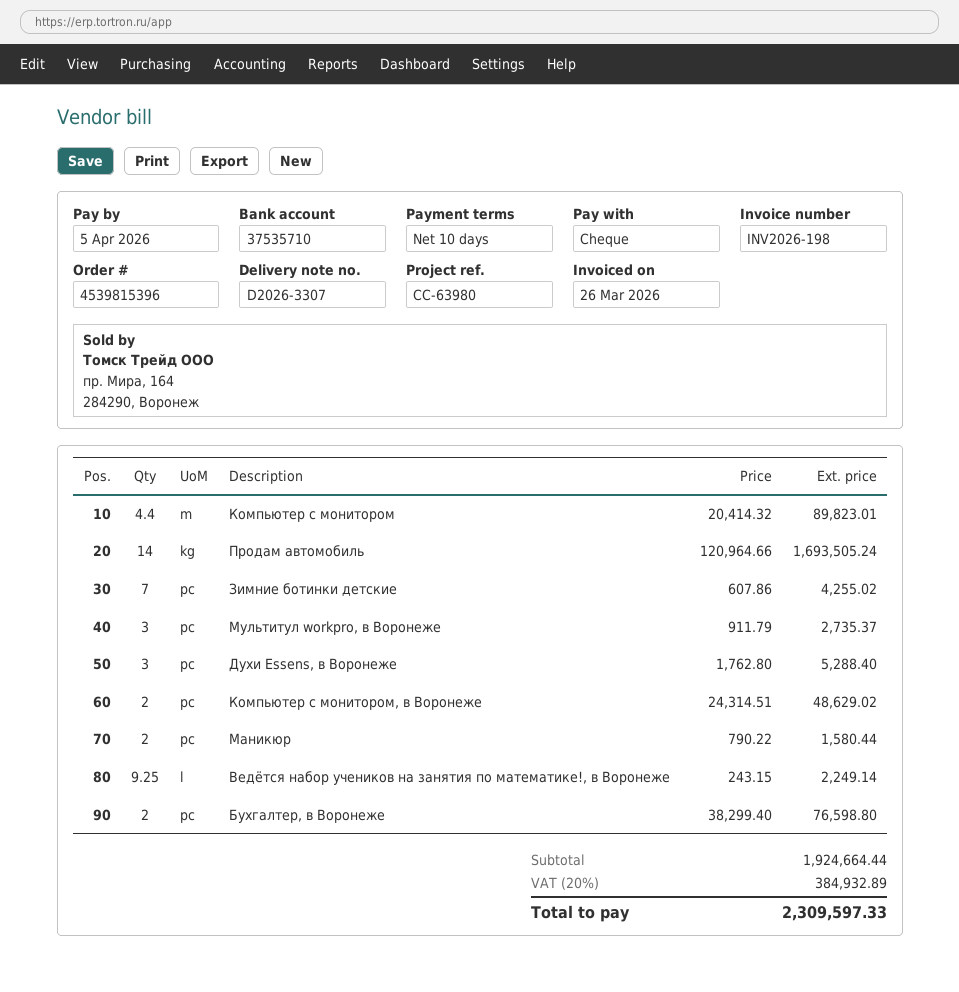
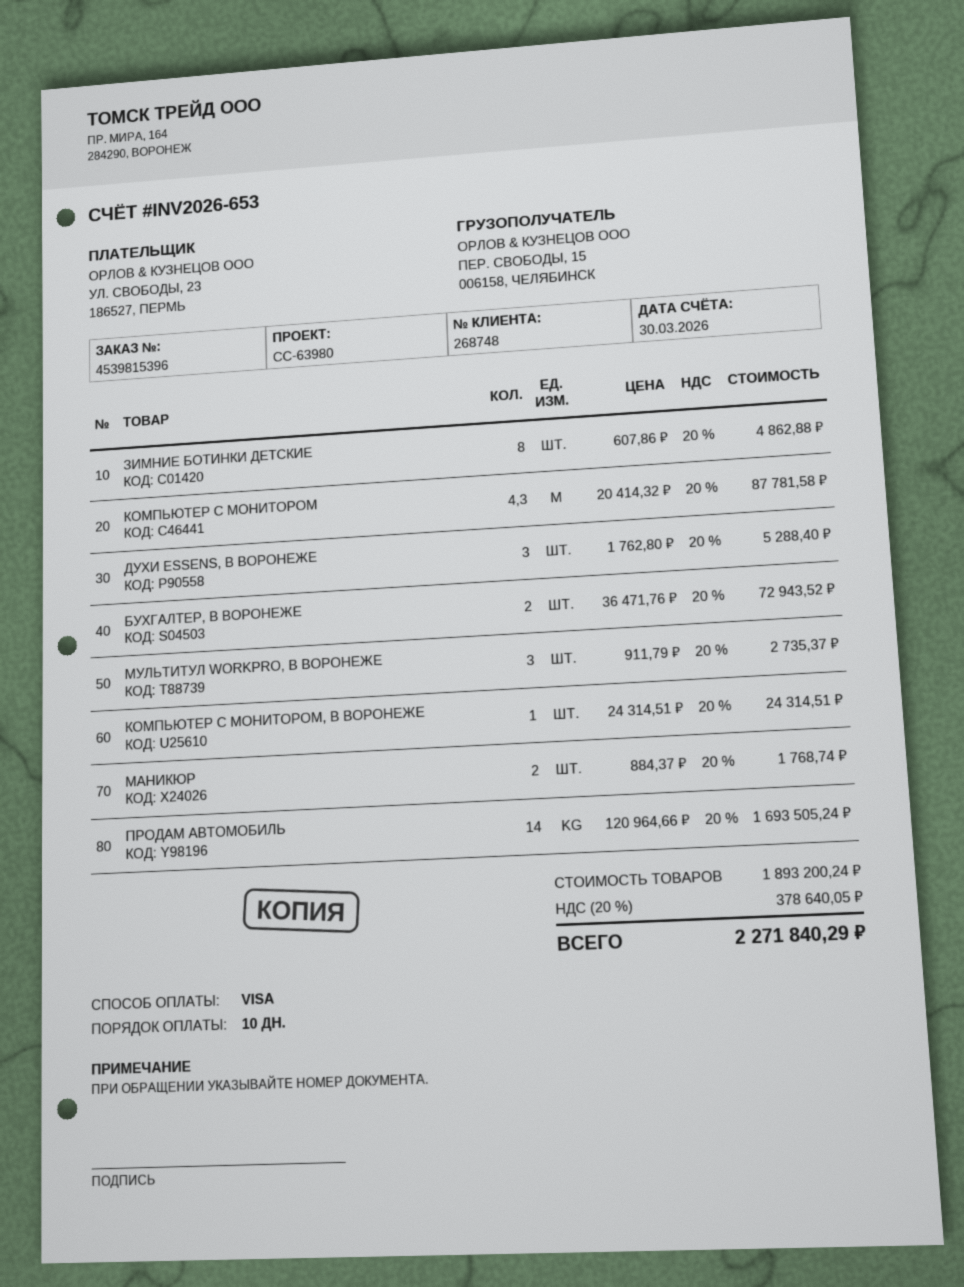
invoice number: INV2026-198 -> INV2026-653
invoice date: 2026-03-26 -> 2026-03-30
payment method: cheque -> Visa
Компьютер с монитором: 4.4 x 20414.32 = 89823.01 -> 4.3 x 20414.32 = 87781.58
Зимние ботинки детские: 7 x 607.86 = 4255.02 -> 8 x 607.86 = 4862.88
Компьютер с монитором, в Воронеже: 2 x 24314.51 = 48629.02 -> 1 x 24314.51 = 24314.51
Маникюр: 2 x 790.22 = 1580.44 -> 2 x 884.37 = 1768.74
Ведётся набор учеников на занятия по математике!, в Воронеже: 9.25 x 243.15 = 2249.14 -> none
Бухгалтер, в Воронеже: 2 x 38299.40 = 76598.80 -> 2 x 36471.76 = 72943.52
subtotal: 1924664.44 -> 1893200.24
tax: 20% = 384932.89 -> 20% = 378640.05
total: 2309597.33 -> 2271840.29

